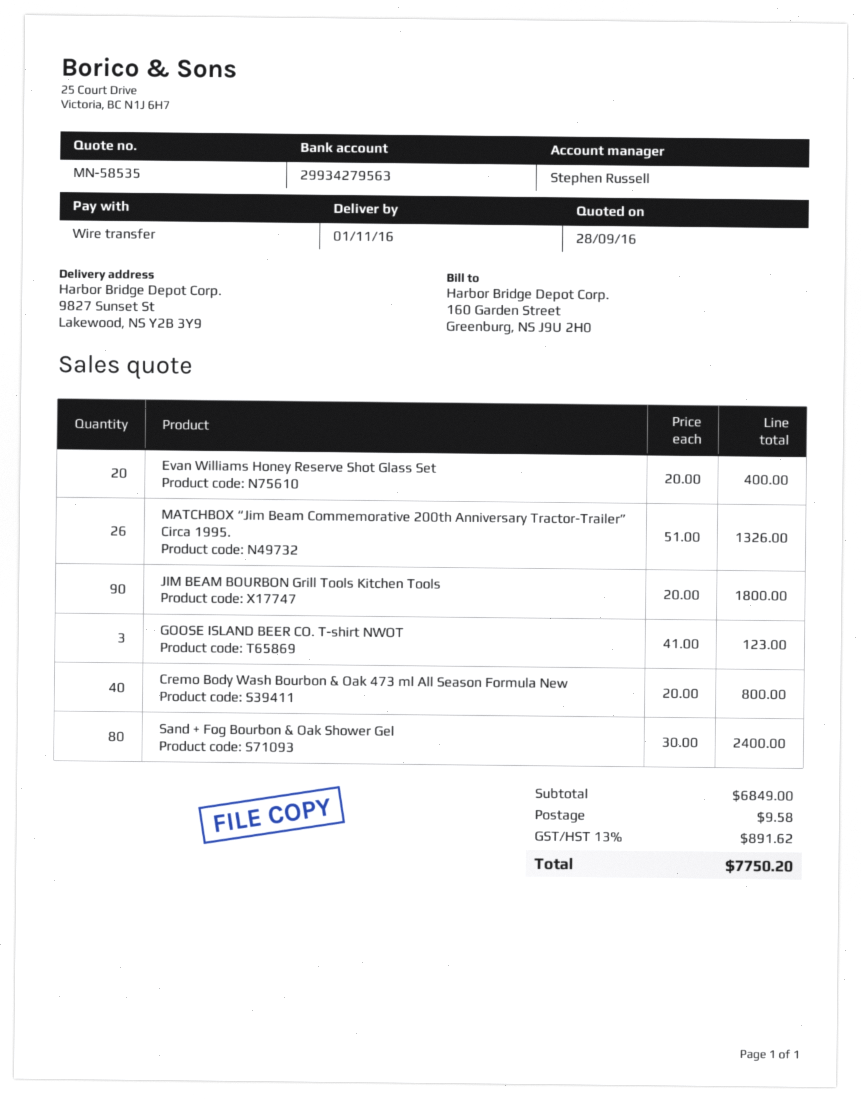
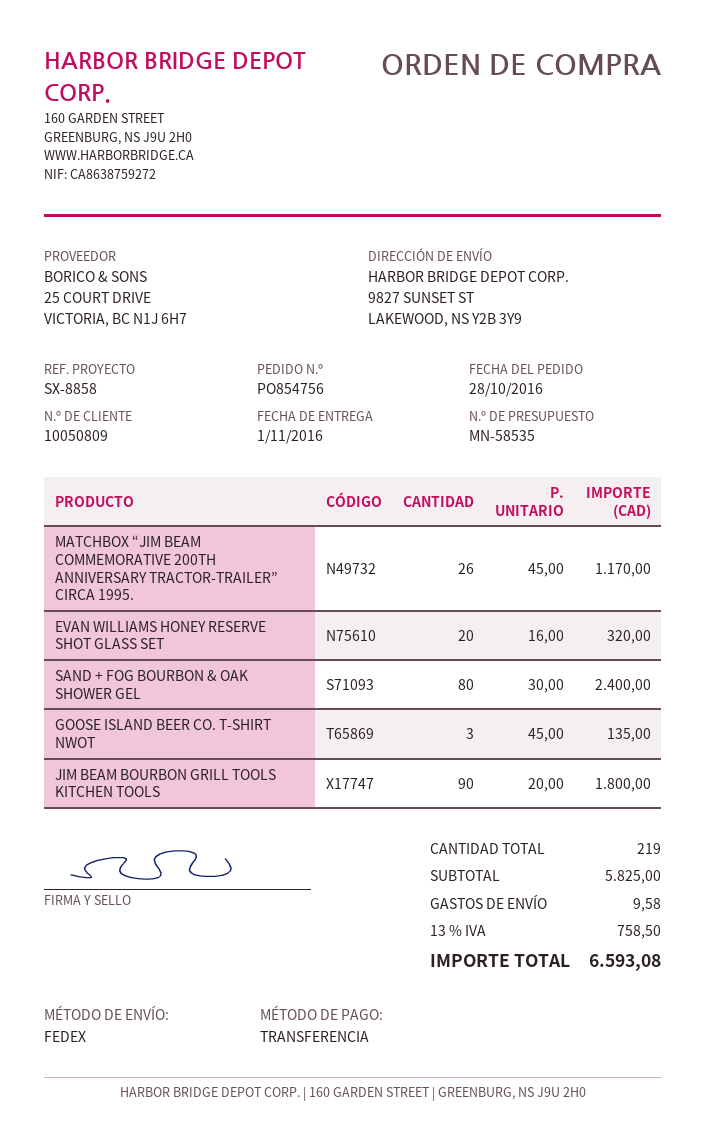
Evan Williams Honey Reserve Shot Glass Set: 20 x 20.00 = 400.00 -> 20 x 16.00 = 320.00
MATCHBOX “Jim Beam Commemorative 200th Anniversary Tractor-Trailer” Circa 1995.: 26 x 51.00 = 1326.00 -> 26 x 45.00 = 1170.00
GOOSE ISLAND BEER CO. T-shirt NWOT: 3 x 41.00 = 123.00 -> 3 x 45.00 = 135.00
Cremo Body Wash Bourbon & Oak 473 ml All Season Formula New: 40 x 20.00 = 800.00 -> none
subtotal: 6849.00 -> 5825.00
tax: 13% = 891.62 -> 13% = 758.50
total: 7750.20 -> 6593.08

